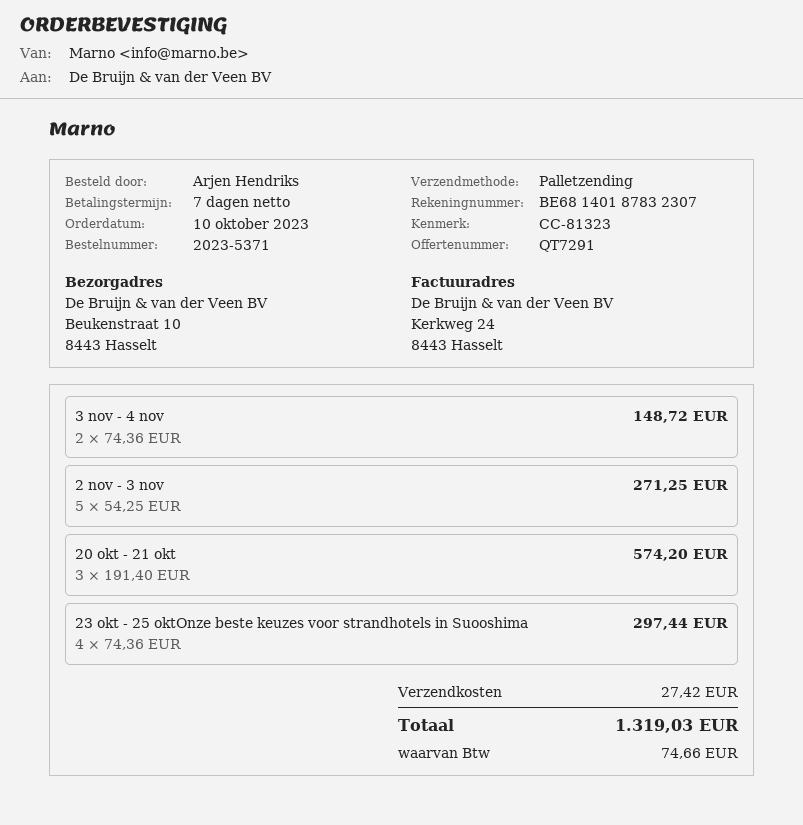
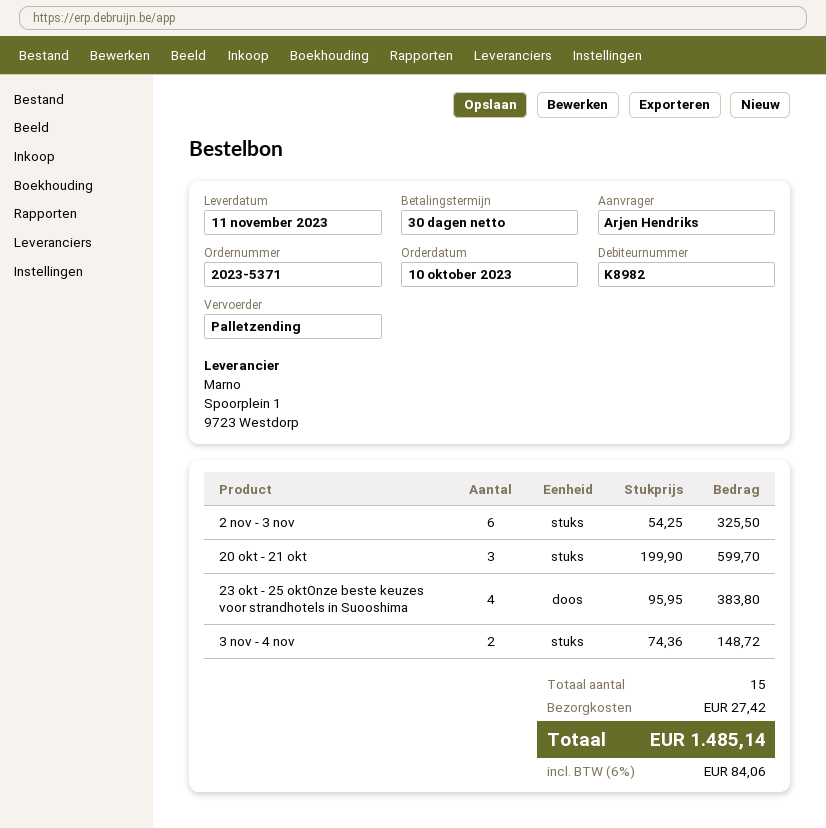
payment terms: 7 days -> 30 days
2 nov - 3 nov: 5 x 54.25 = 271.25 -> 6 x 54.25 = 325.50
20 okt - 21 okt: 3 x 191.40 = 574.20 -> 3 x 199.90 = 599.70
23 okt - 25 oktOnze beste keuzes voor strandhotels in Suooshima: 4 x 74.36 = 297.44 -> 4 x 95.95 = 383.80
tax: 74.66 -> 84.06
total: 1319.03 -> 1485.14

